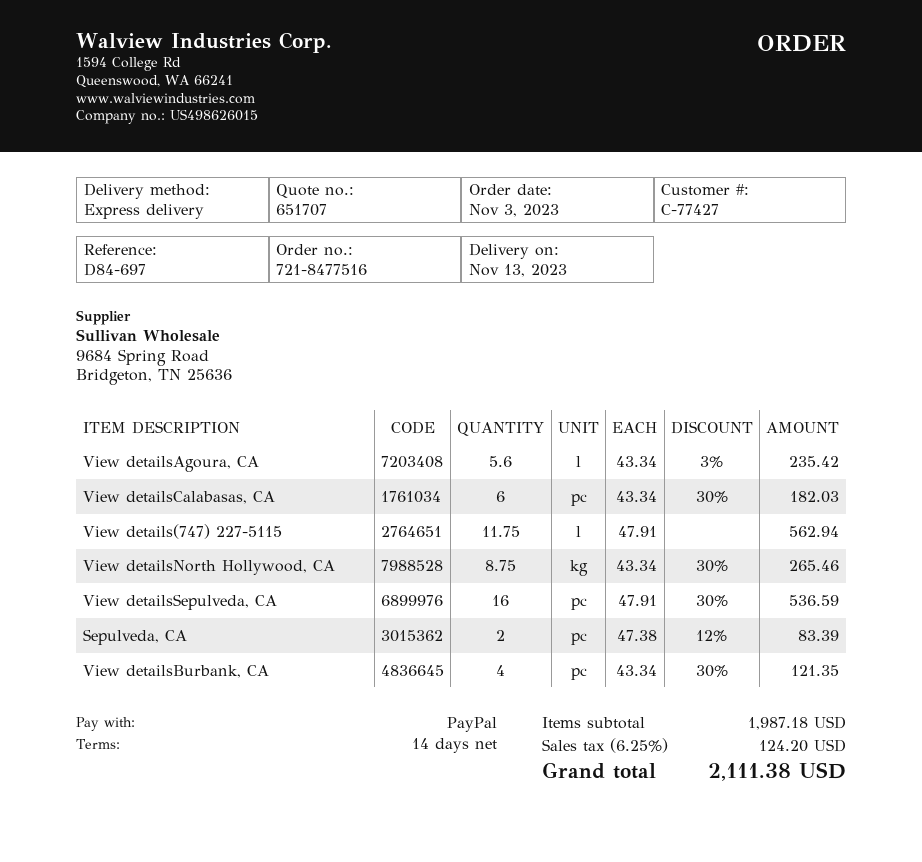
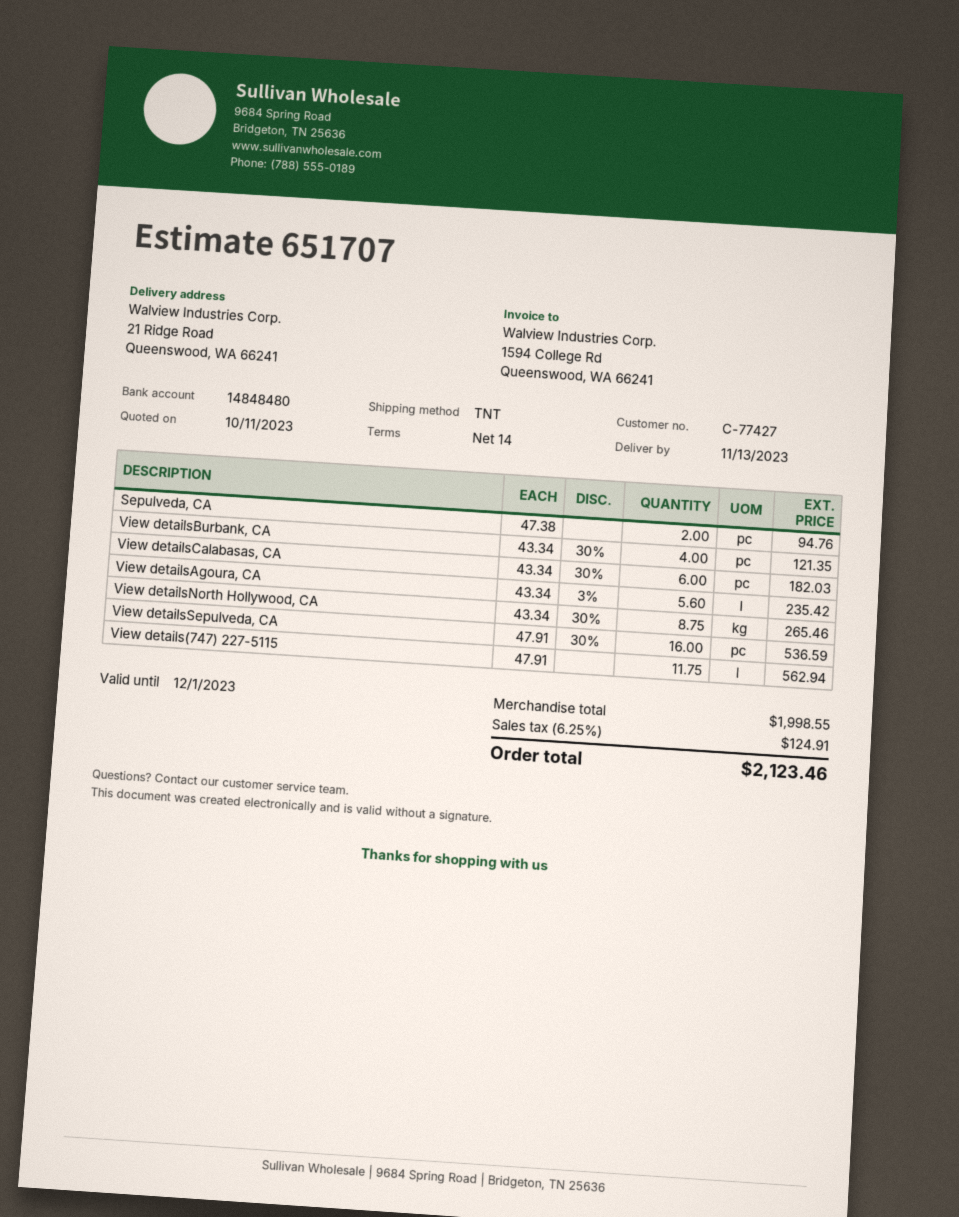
shipping method: express -> TNT
Sepulveda, CA: 2 x 47.38 - 12% = 83.39 -> 2 x 47.38 = 94.76
subtotal: 1987.18 -> 1998.55
tax: 6.25% = 124.20 -> 6.25% = 124.91
total: 2111.38 -> 2123.46

